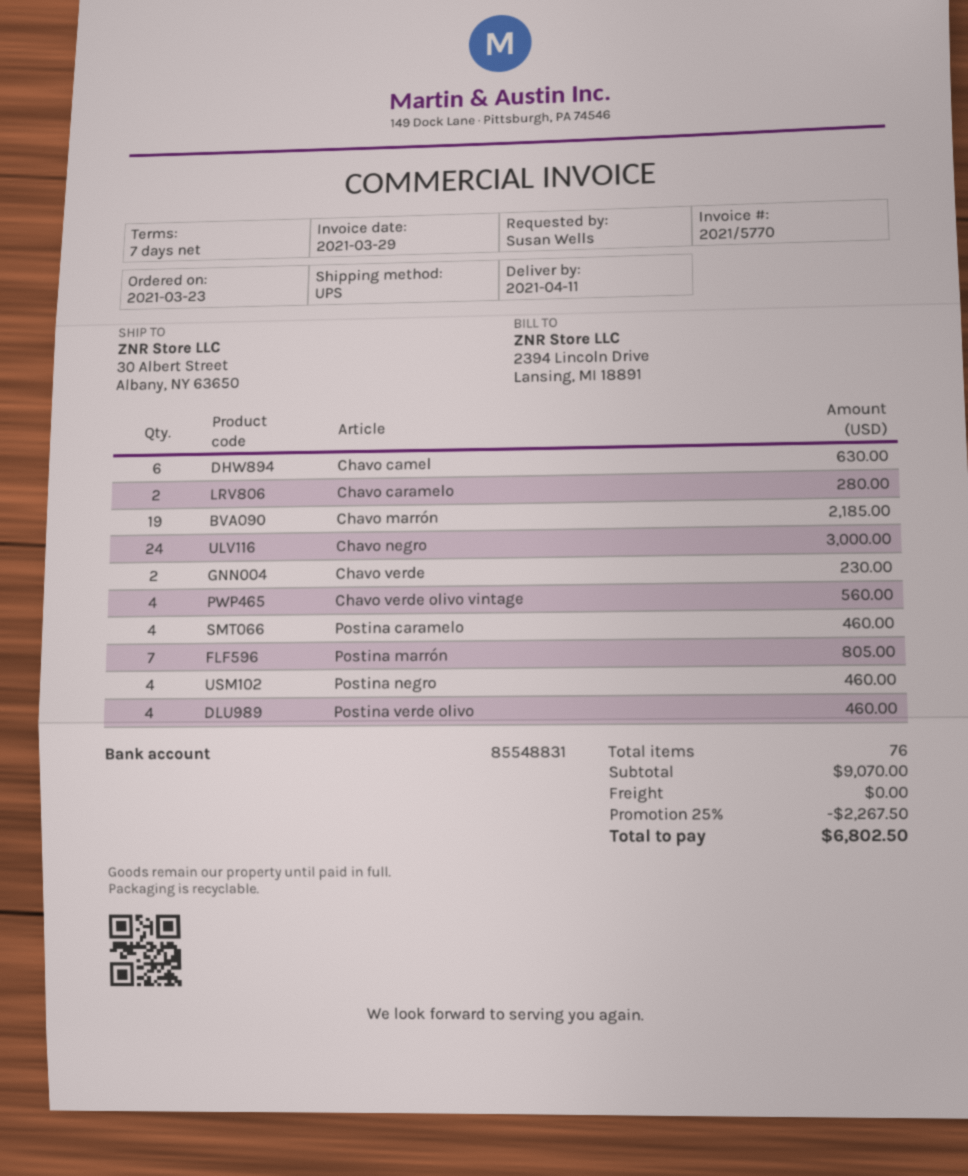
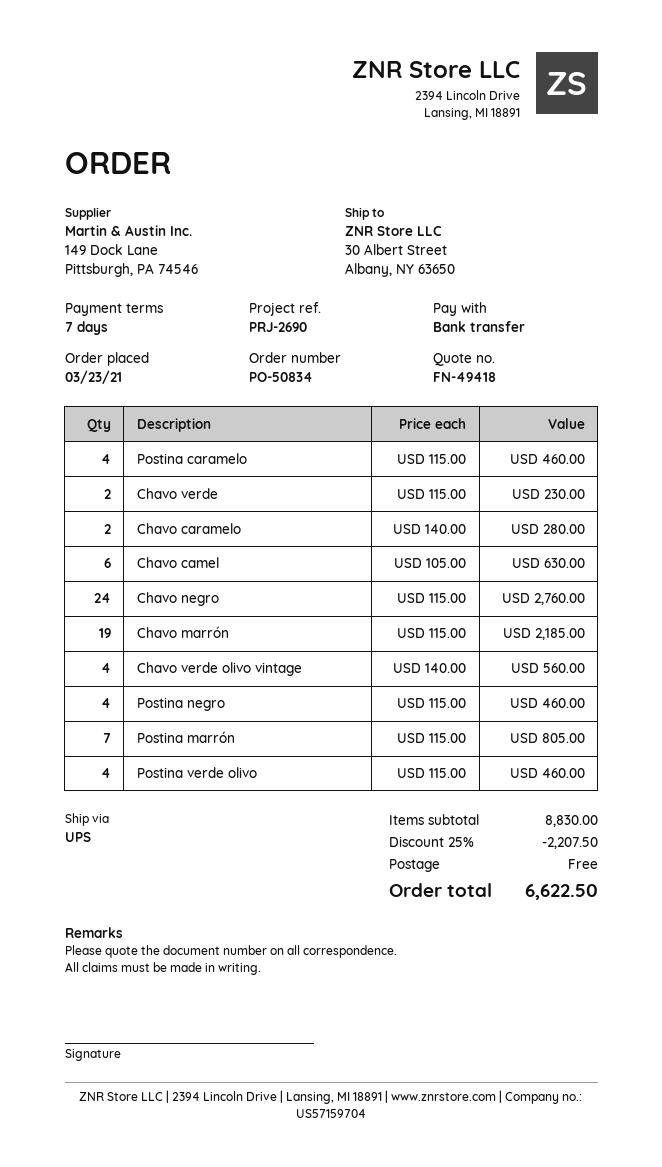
Chavo negro: 24 for 3000.00 -> 24 for 2760.00
subtotal: 9070.00 -> 8830.00
discount: 25% = 2267.50 -> 25% = 2207.50
total: 6802.50 -> 6622.50

